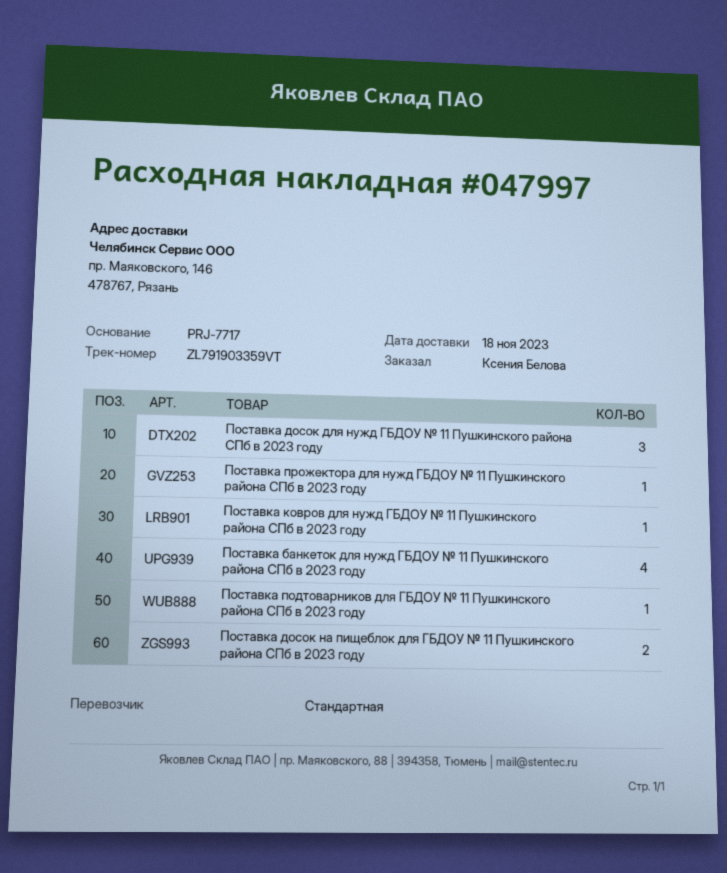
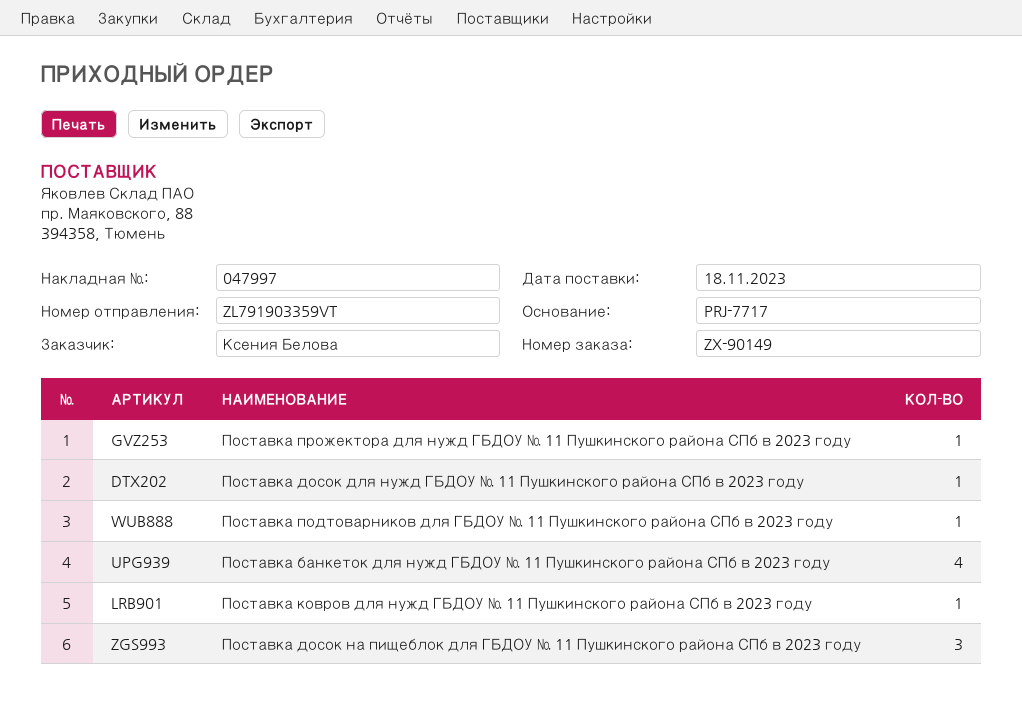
Поставка досок для нужд ГБДОУ № 11 Пушкинского района СПб в 2023 году: 3 -> 1
Поставка досок на пищеблок для ГБДОУ № 11 Пушкинского района СПб в 2023 году: 2 -> 3

